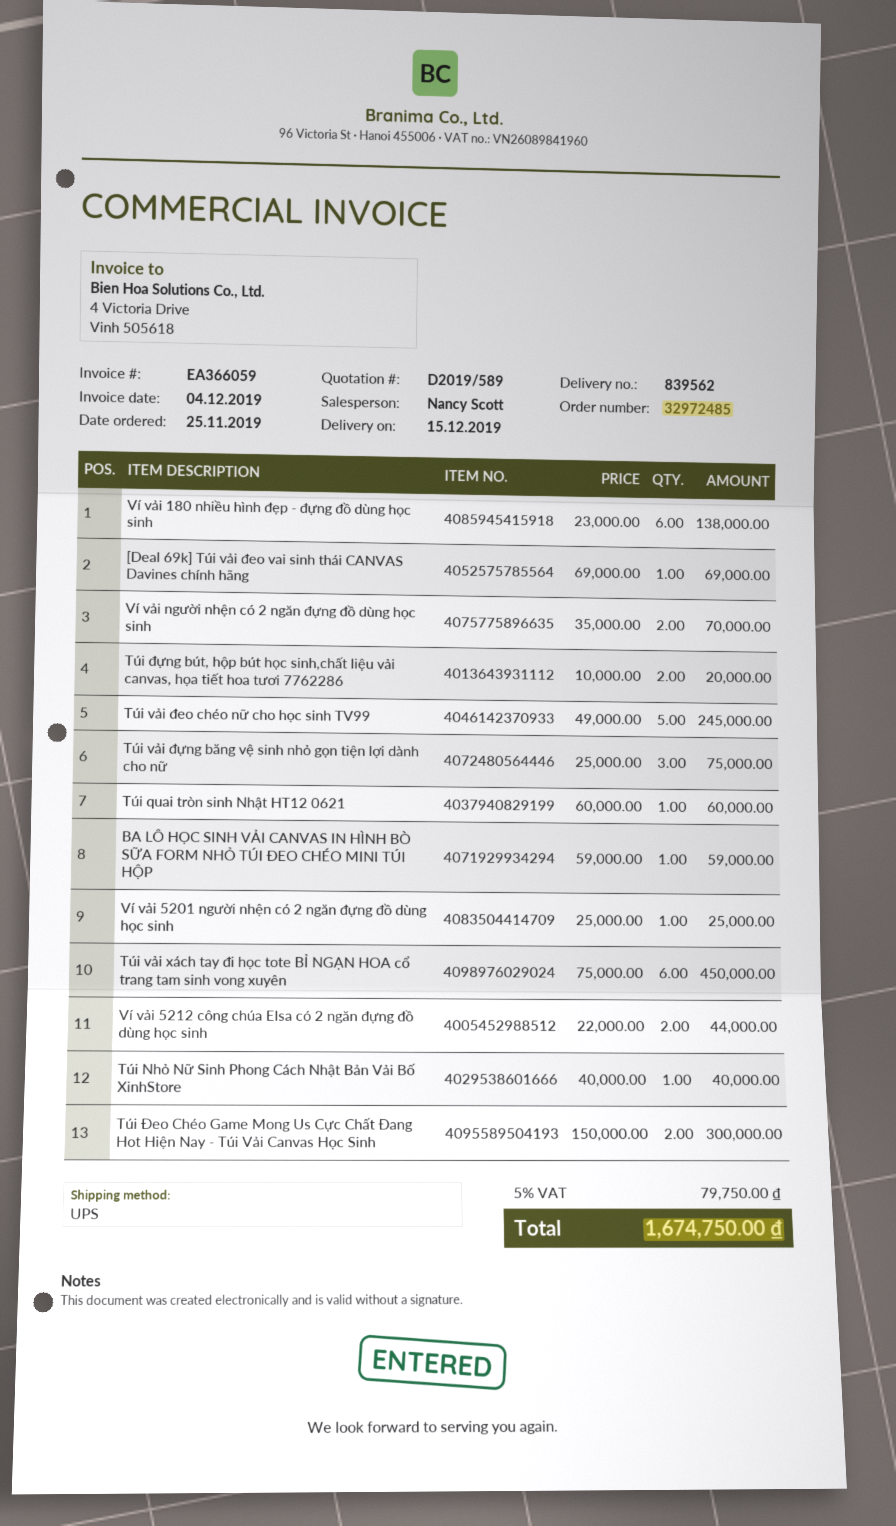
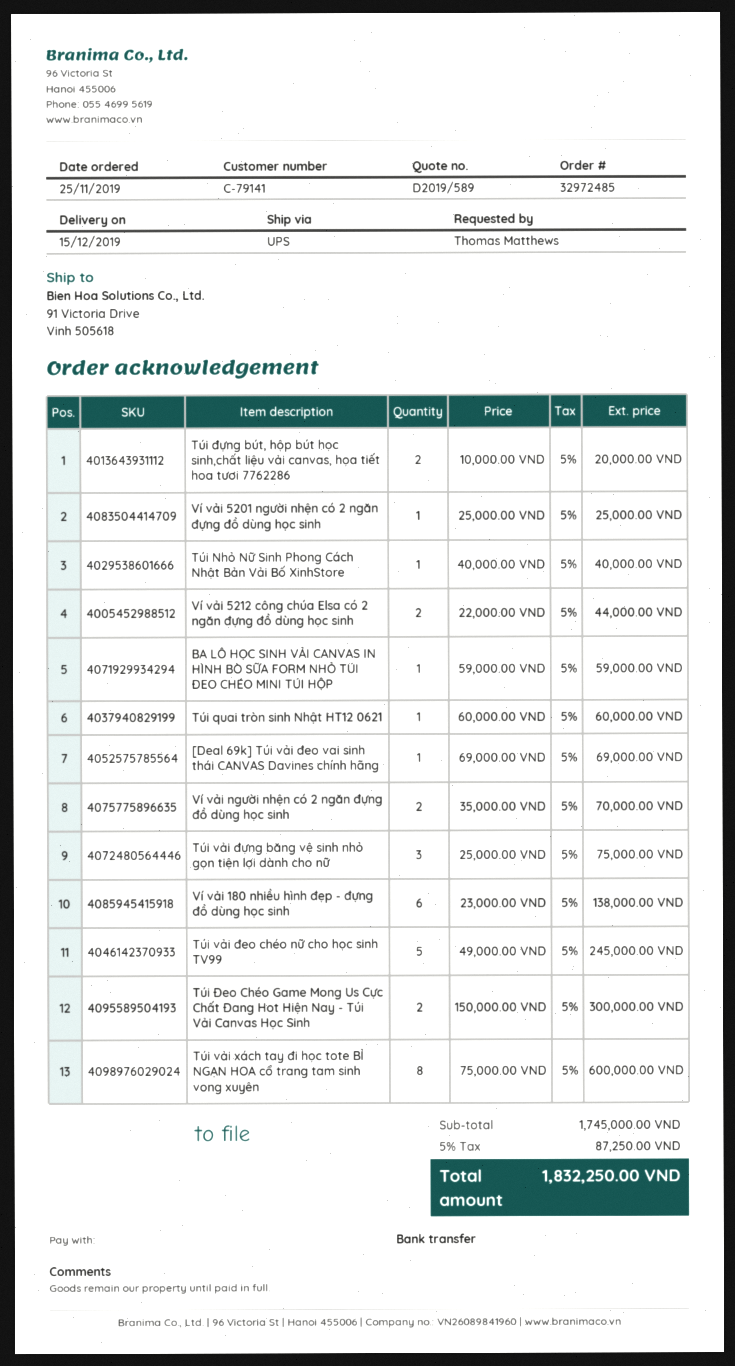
Túi vải xách tay đi học tote BỈ NGẠN HOA cổ trang tam sinh vong xuyên: 6 x 75000.00 = 450000.00 -> 8 x 75000.00 = 600000.00
tax: 5% = 79750.00 -> 5% = 87250.00
total: 1674750.00 -> 1832250.00

